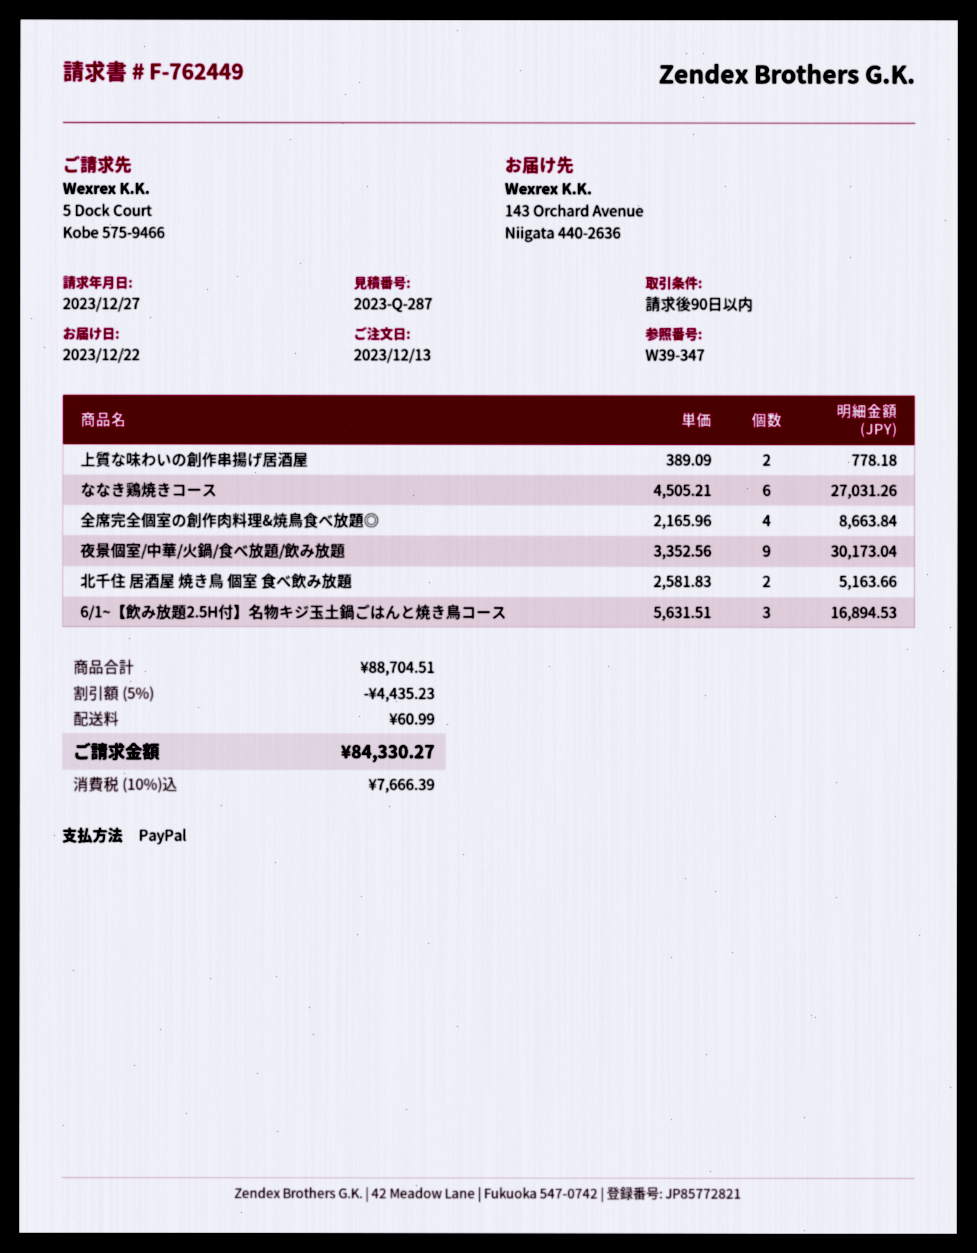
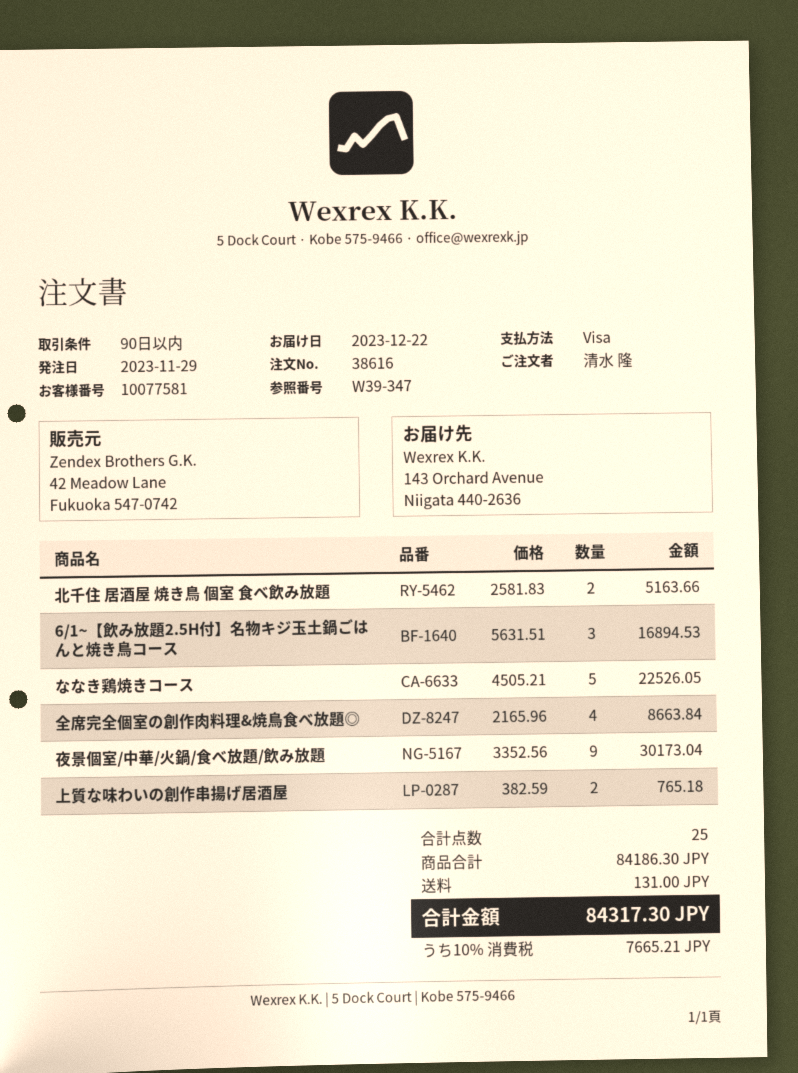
order date: 2023-12-13 -> 2023-11-29
payment method: PayPal -> Visa
上質な味わいの創作串揚げ居酒屋: 2 x 389.09 = 778.18 -> 2 x 382.59 = 765.18
ななき鶏焼きコース: 6 x 4505.21 = 27031.26 -> 5 x 4505.21 = 22526.05
subtotal: 88704.51 -> 84186.30
discount: 5% = 4435.23 -> none
shipping: 60.99 -> 131.00
tax: 10% = 7666.39 -> 10% = 7665.21
total: 84330.27 -> 84317.30

